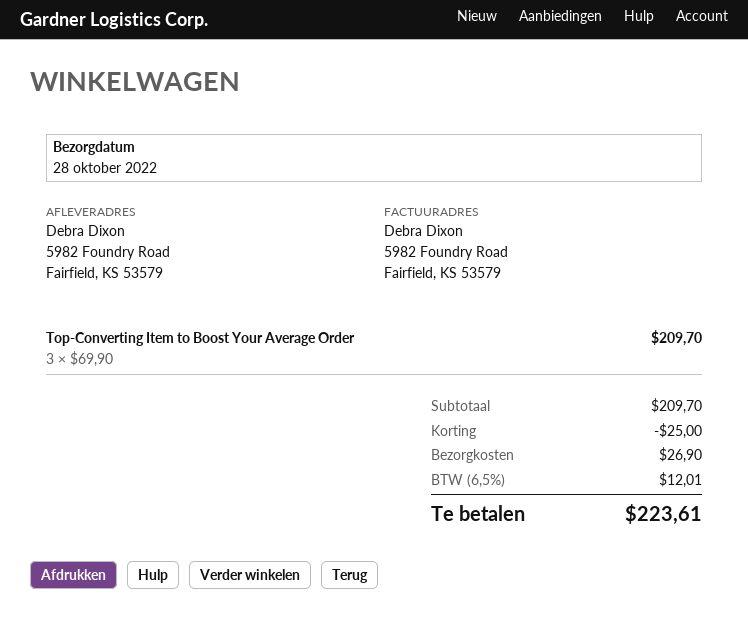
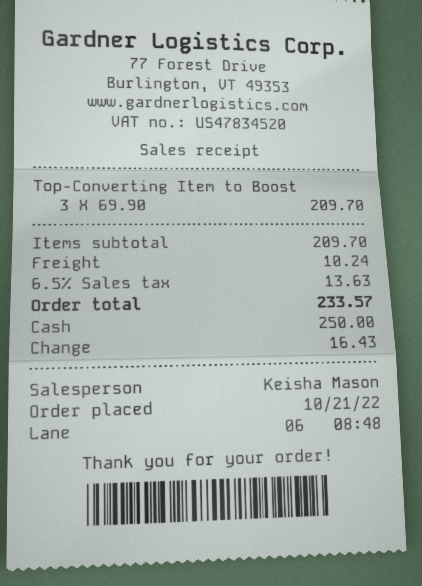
discount: 25.00 -> none
shipping: 26.90 -> 10.24
tax: 6.5% = 12.01 -> 6.5% = 13.63
total: 223.61 -> 233.57

